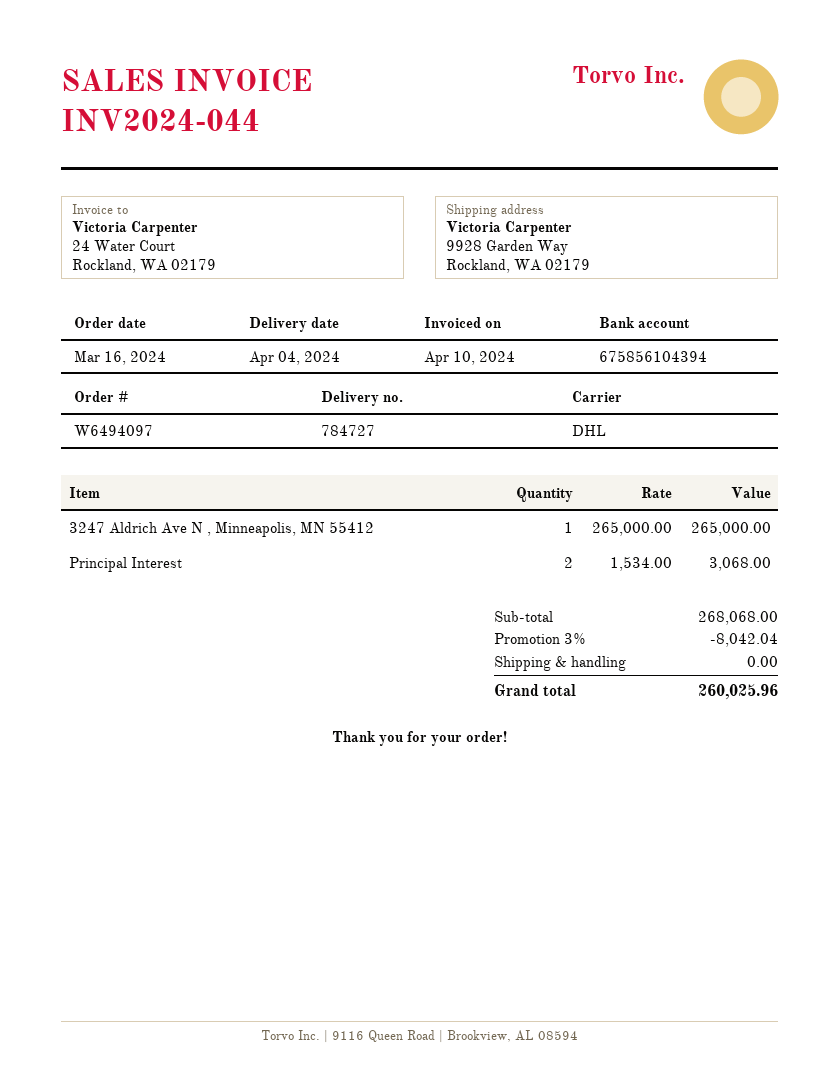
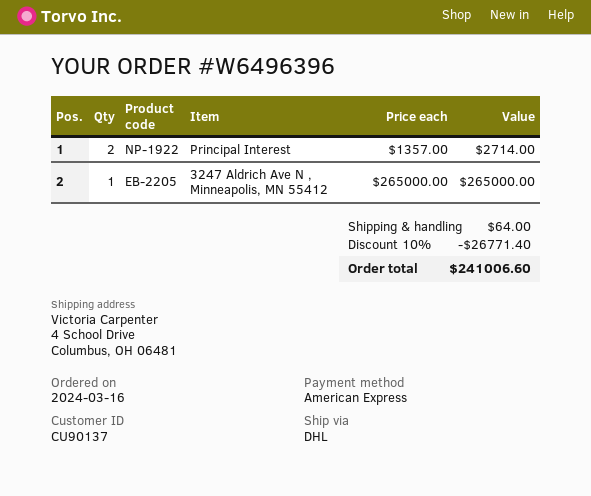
order number: W6494097 -> W6496396
ship to: 9928 Garden Way, Rockland, WA 02179 -> 4 School Drive, Columbus, OH 06481
Principal Interest: 2 x 1534.00 = 3068.00 -> 2 x 1357.00 = 2714.00
discount: 3% = 8042.04 -> 10% = 26771.40
shipping: 0.00 -> 64.00
total: 260025.96 -> 241006.60

